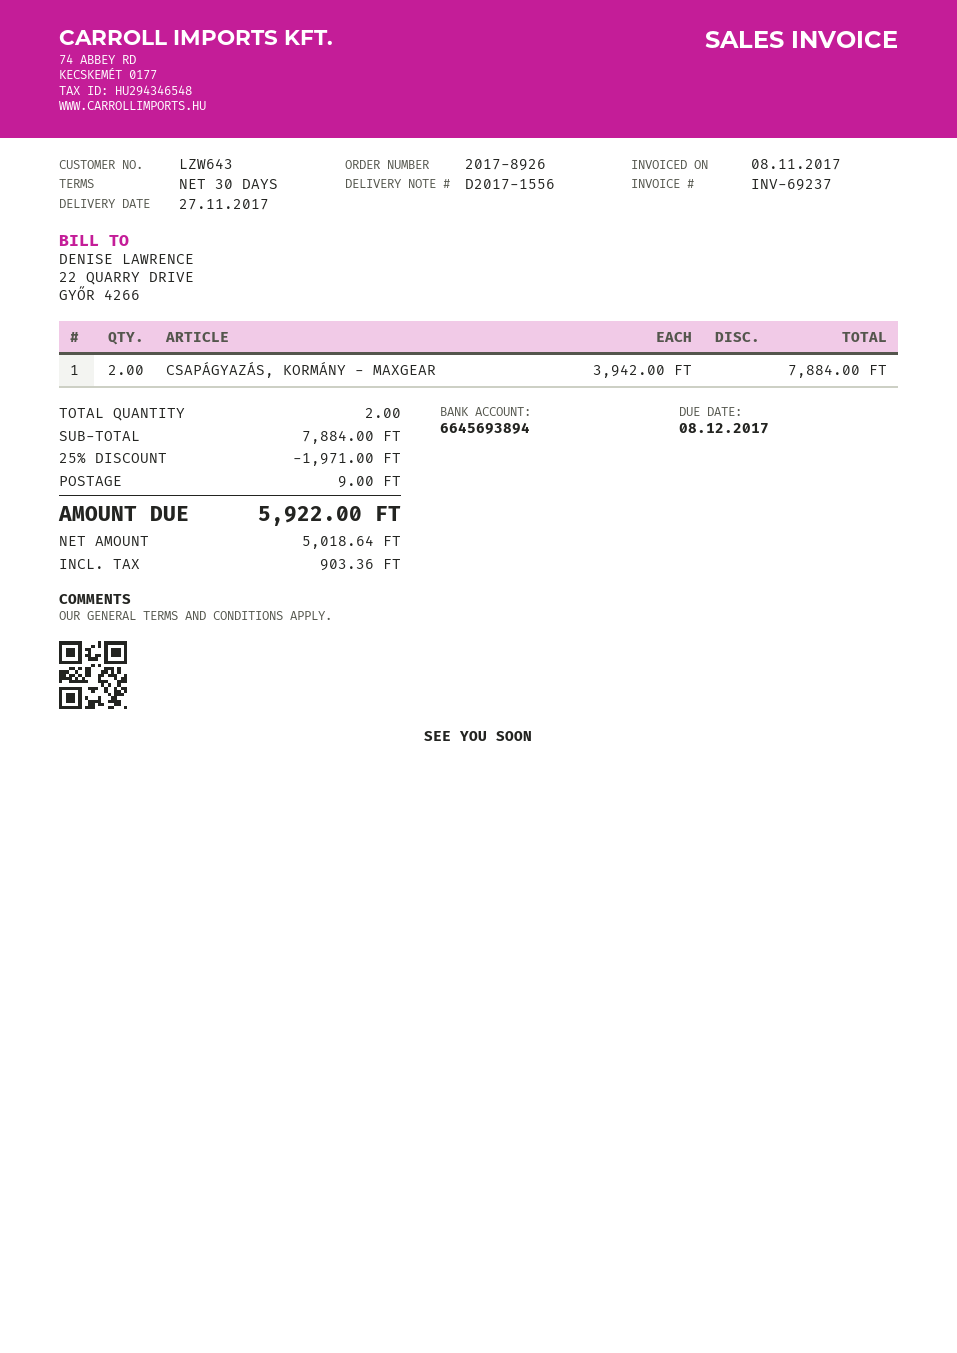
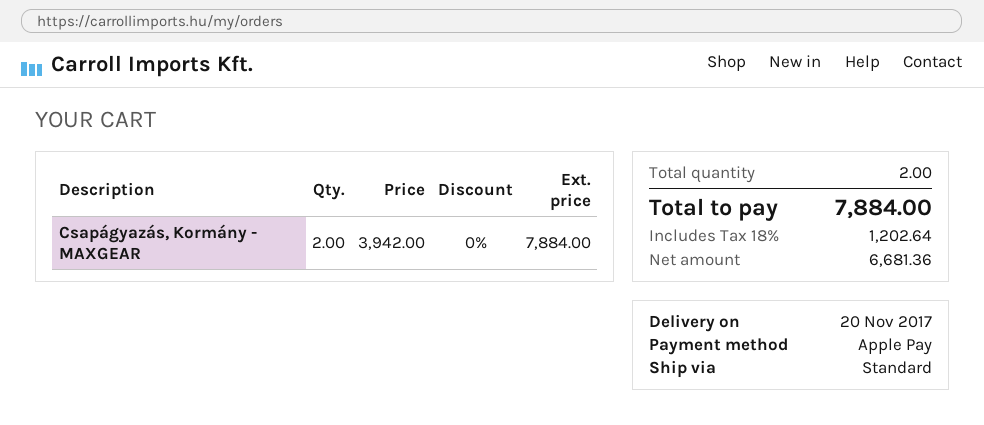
delivery date: 2017-11-27 -> 2017-11-20
discount: 25% = 1971.00 -> none
shipping: 9.00 -> none
net: 5018.64 -> 6681.36
tax: 903.36 -> 1202.64
total: 5922.00 -> 7884.00

